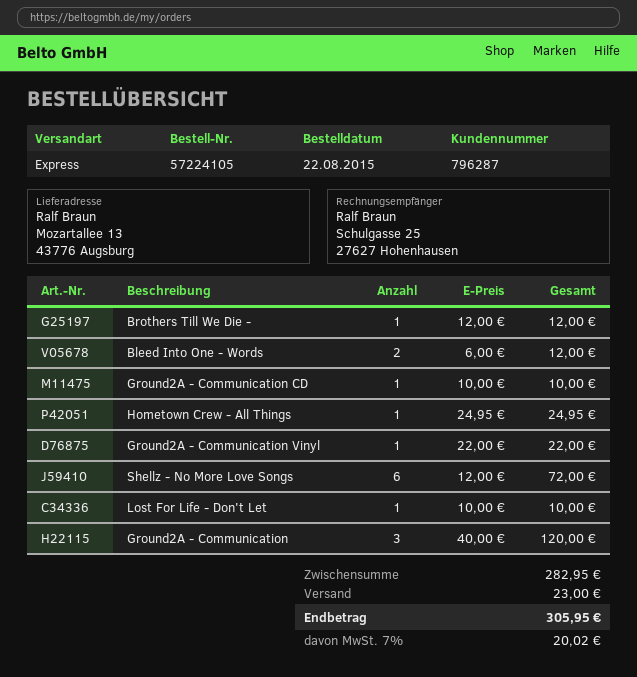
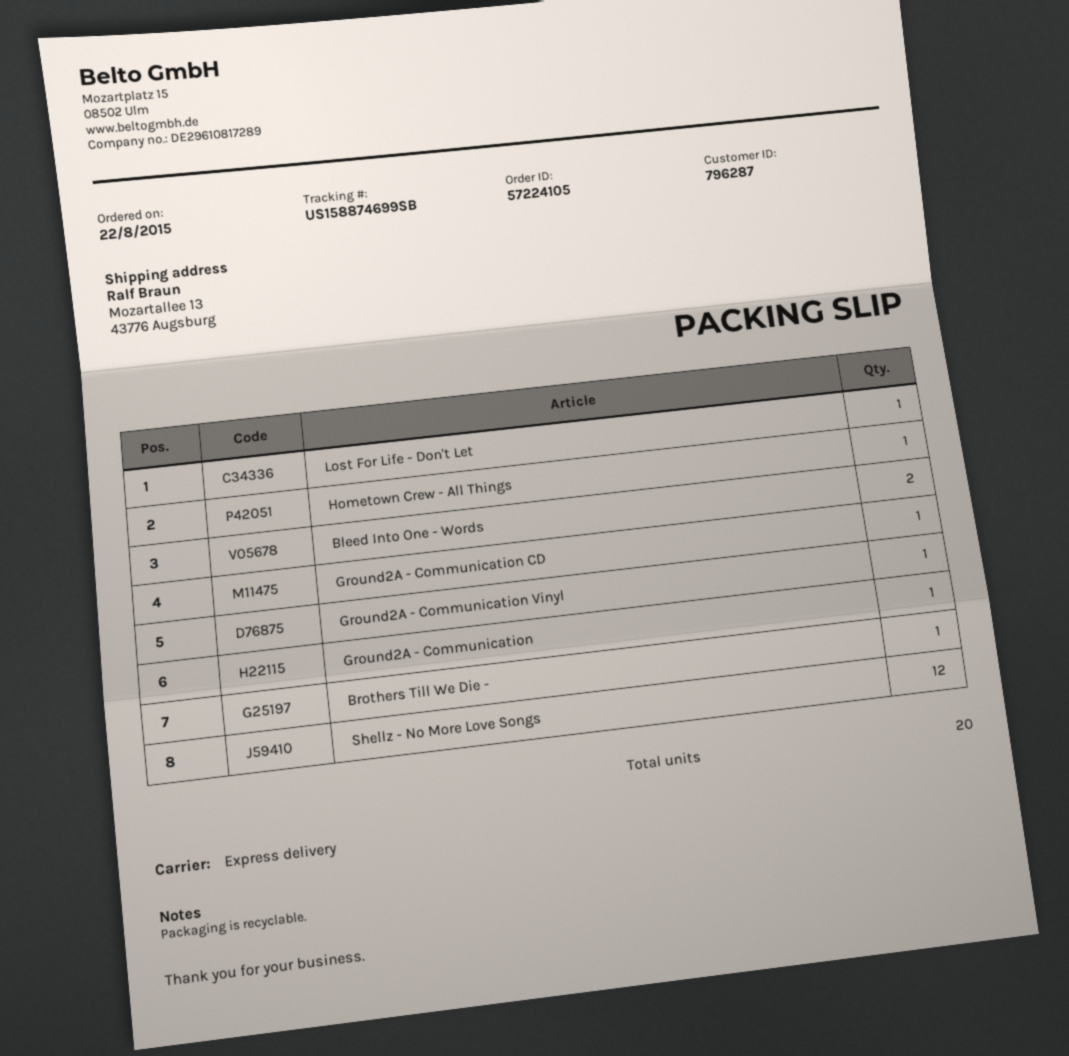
Shellz - No More Love Songs: 6 -> 12
Ground2A - Communication: 3 -> 1

